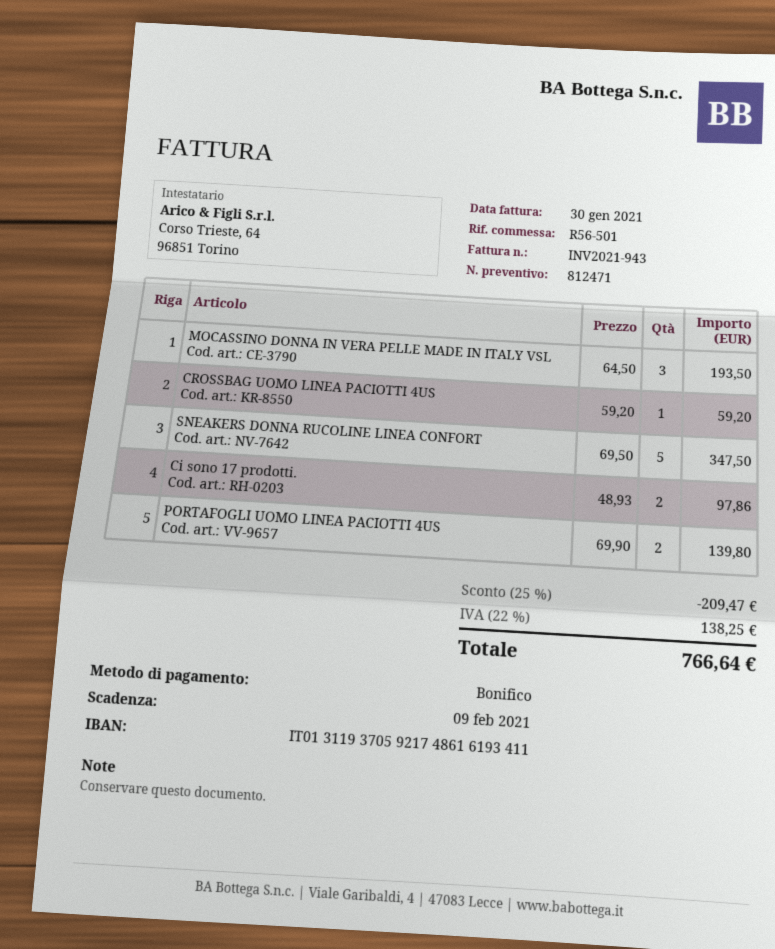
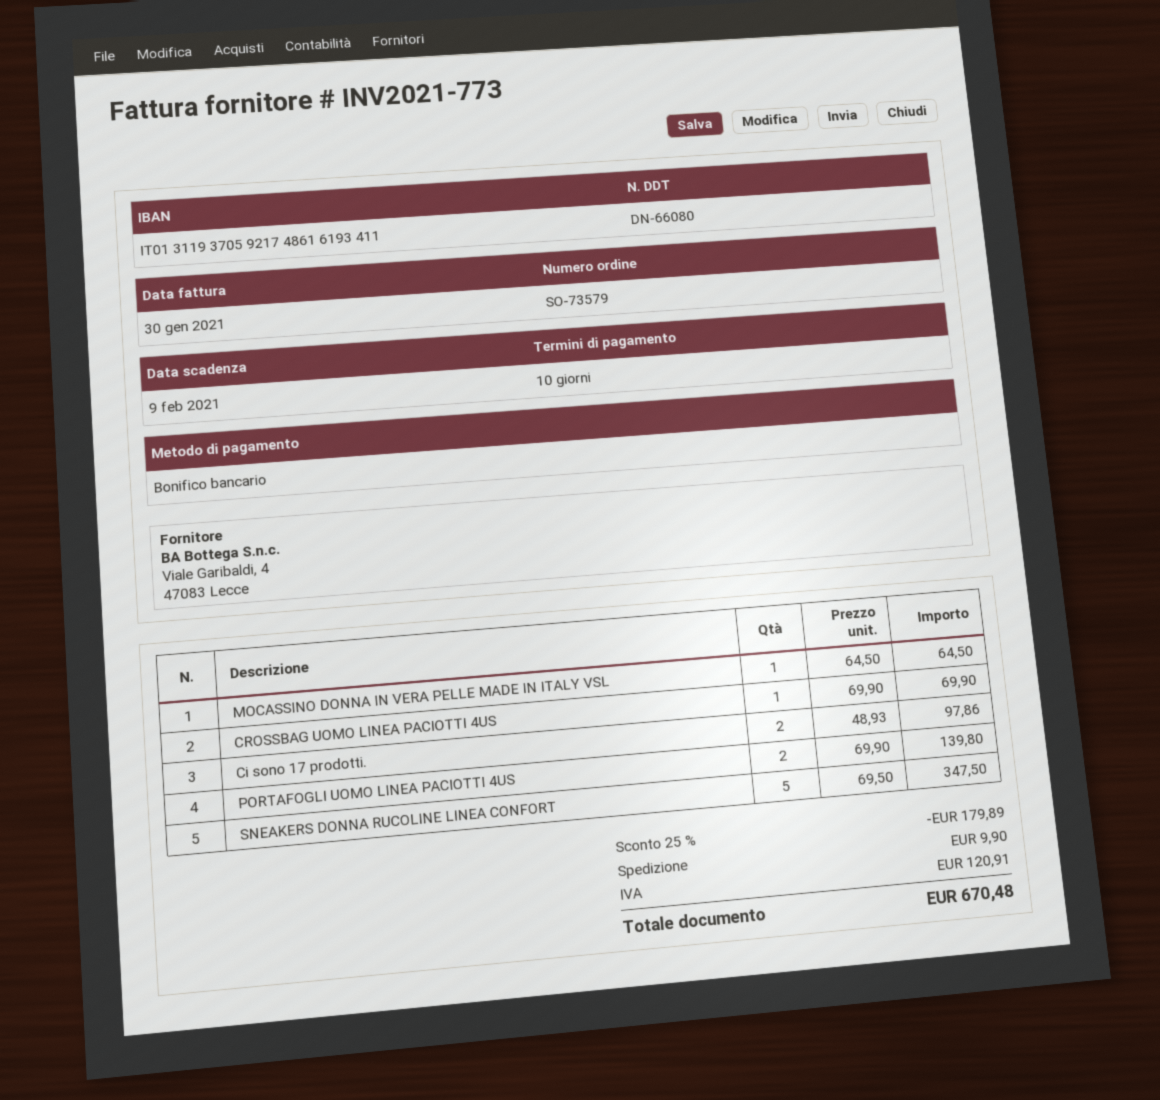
invoice number: INV2021-943 -> INV2021-773
MOCASSINO DONNA IN VERA PELLE MADE IN ITALY VSL: 3 x 64.50 = 193.50 -> 1 x 64.50 = 64.50
CROSSBAG UOMO LINEA PACIOTTI 4US: 1 x 59.20 = 59.20 -> 1 x 69.90 = 69.90
discount: 25% = 209.47 -> 25% = 179.89
shipping: none -> 9.90
tax: 138.25 -> 120.91
total: 766.64 -> 670.48

